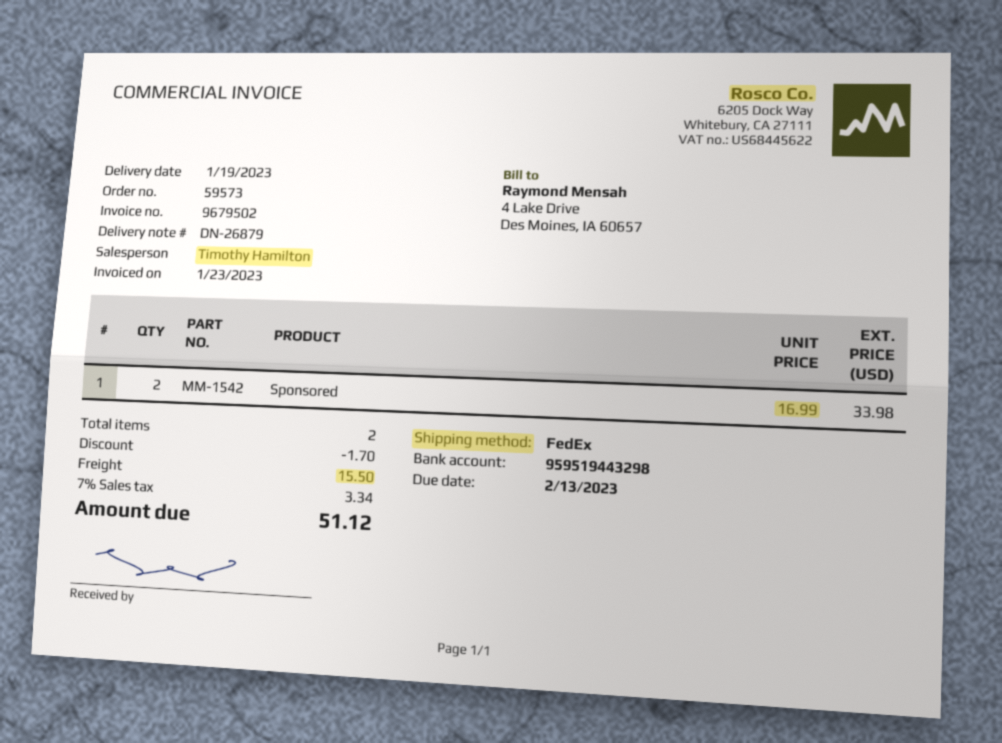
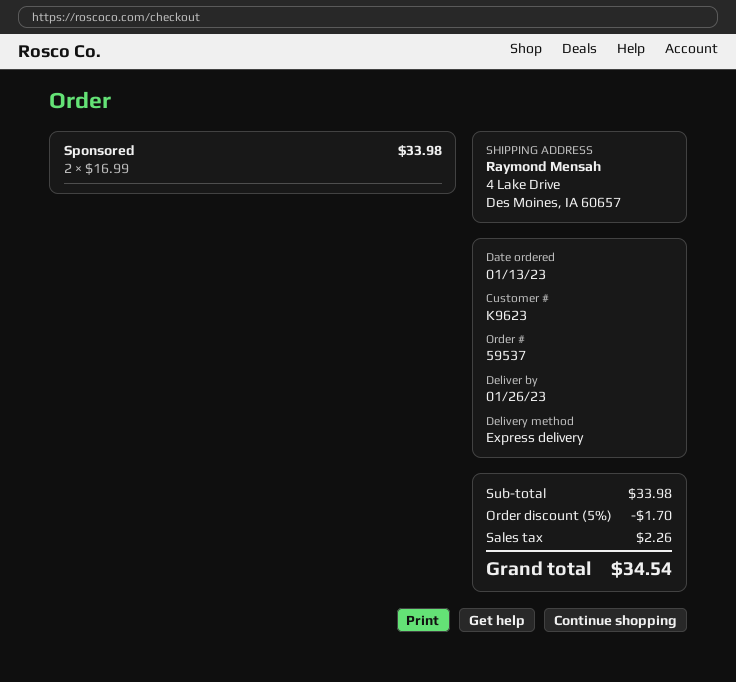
order number: 59573 -> 59537
delivery date: 2023-01-19 -> 2023-01-26
shipping method: FedEx -> express
shipping: 15.50 -> none
tax: 3.34 -> 2.26
total: 51.12 -> 34.54

